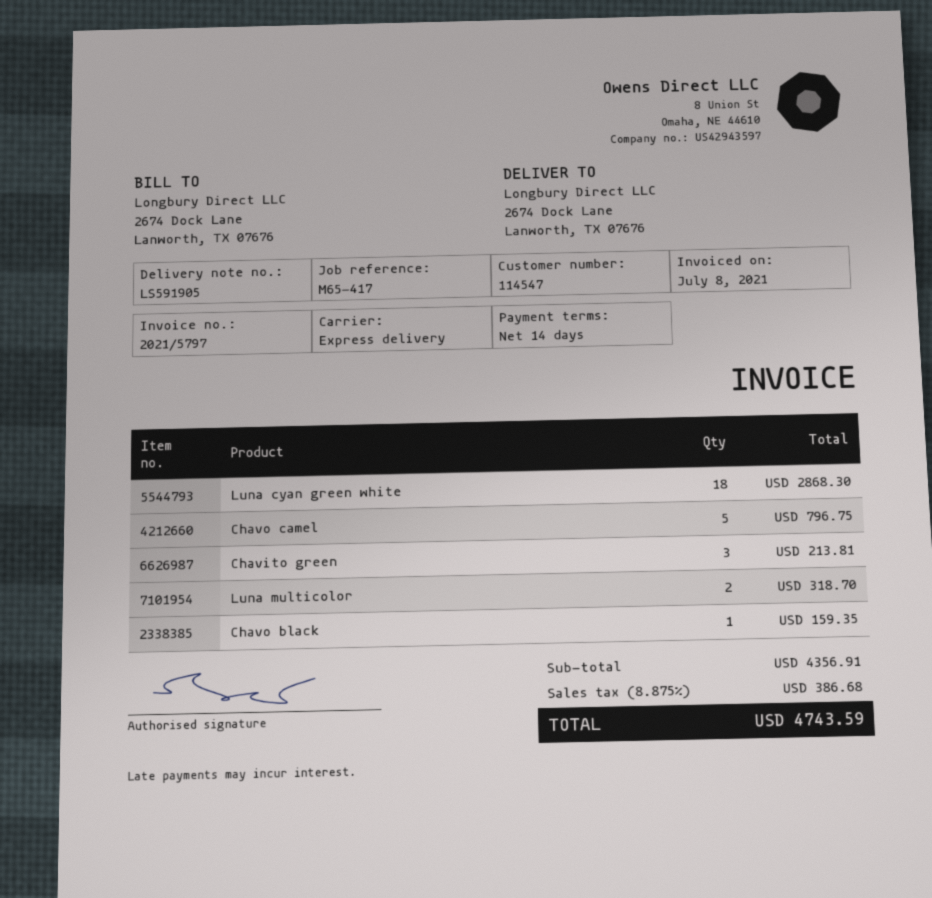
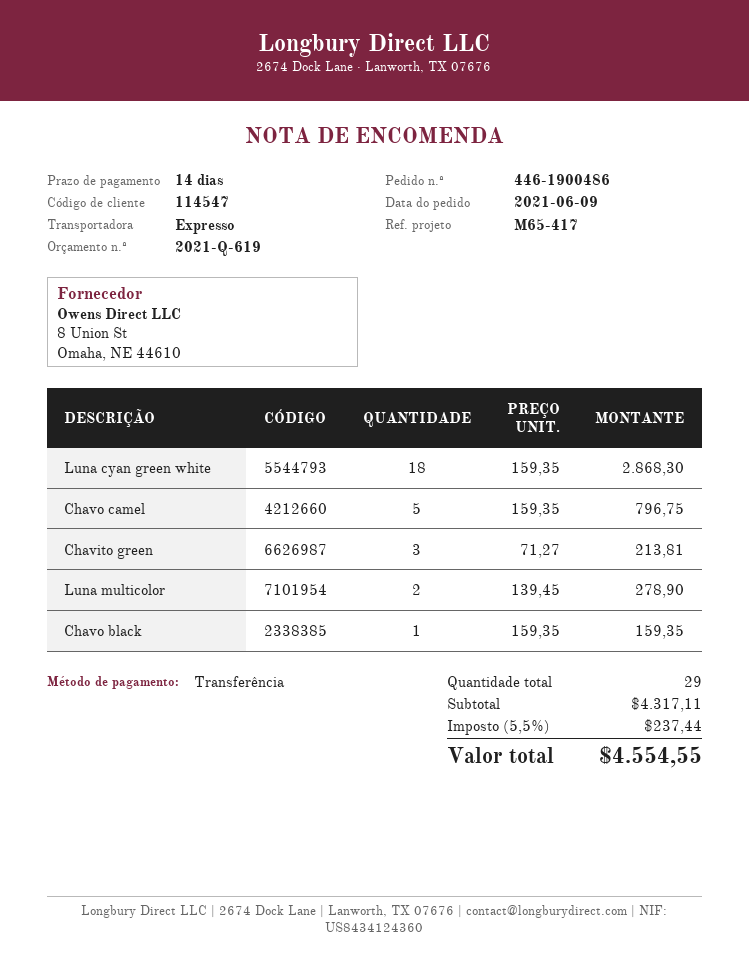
Luna multicolor: 2 for 318.70 -> 2 for 278.90
subtotal: 4356.91 -> 4317.11
tax: 8.875% = 386.68 -> 5.5% = 237.44
total: 4743.59 -> 4554.55

